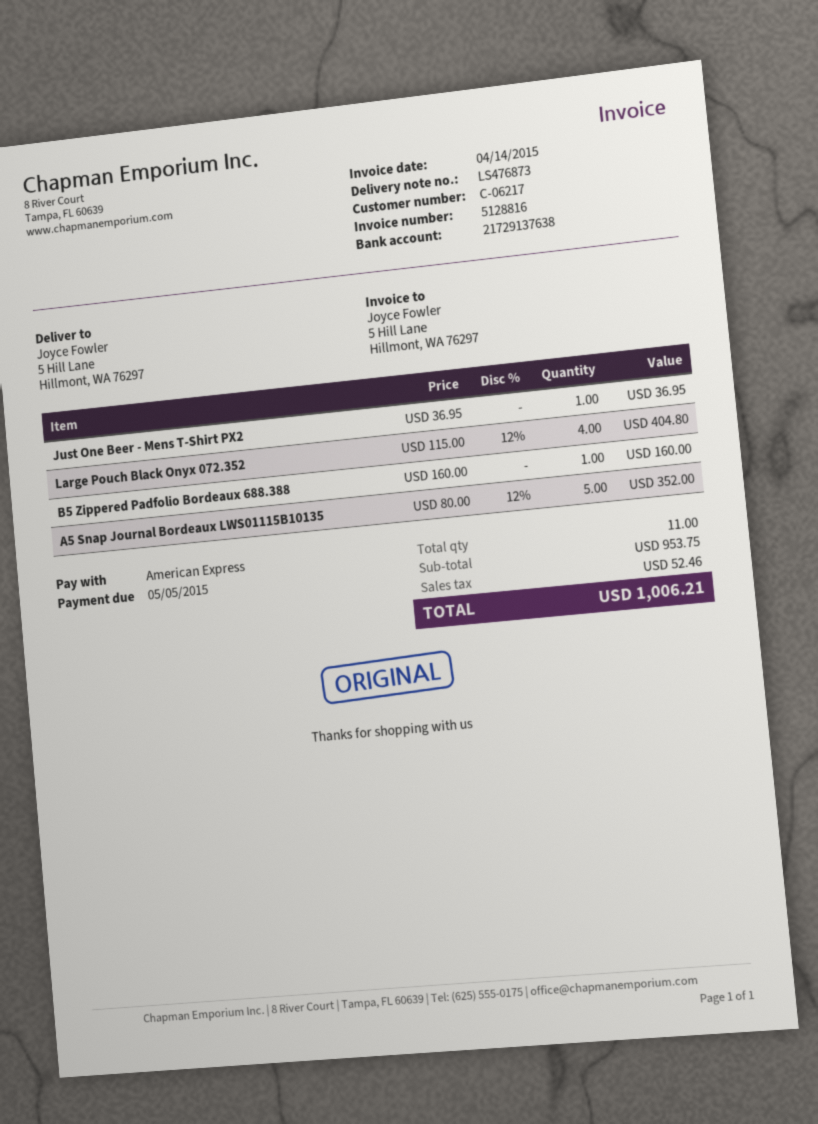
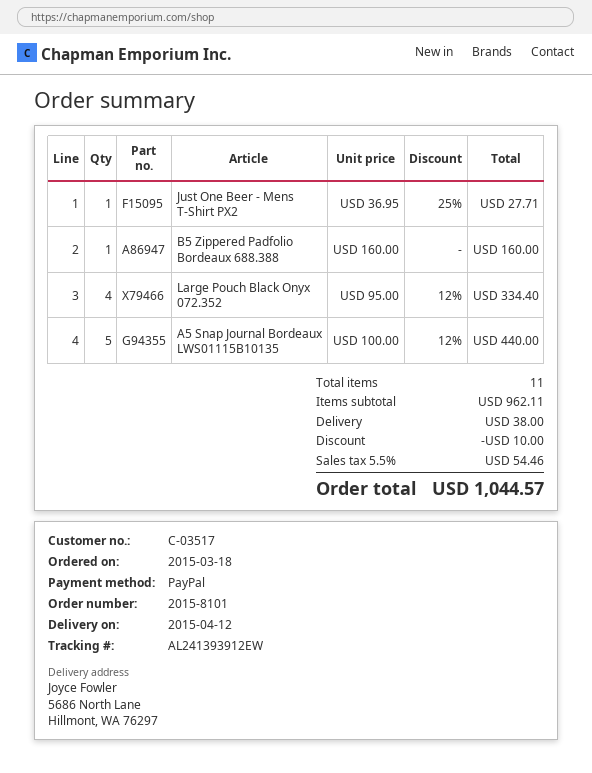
customer number: C-06217 -> C-03517
payment method: American Express -> PayPal
ship to: 5 Hill Lane, Hillmont, WA 76297 -> 5686 North Lane, Hillmont, WA 76297
Just One Beer - Mens T-Shirt PX2: 1 x 36.95 = 36.95 -> 1 x 36.95 - 25% = 27.71
Large Pouch Black Onyx 072.352: 4 x 115.00 - 12% = 404.80 -> 4 x 95.00 - 12% = 334.40
A5 Snap Journal Bordeaux LWS01115B10135: 5 x 80.00 - 12% = 352.00 -> 5 x 100.00 - 12% = 440.00
subtotal: 953.75 -> 962.11
discount: none -> 10.00
shipping: none -> 38.00
tax: 52.46 -> 54.46
total: 1006.21 -> 1044.57

